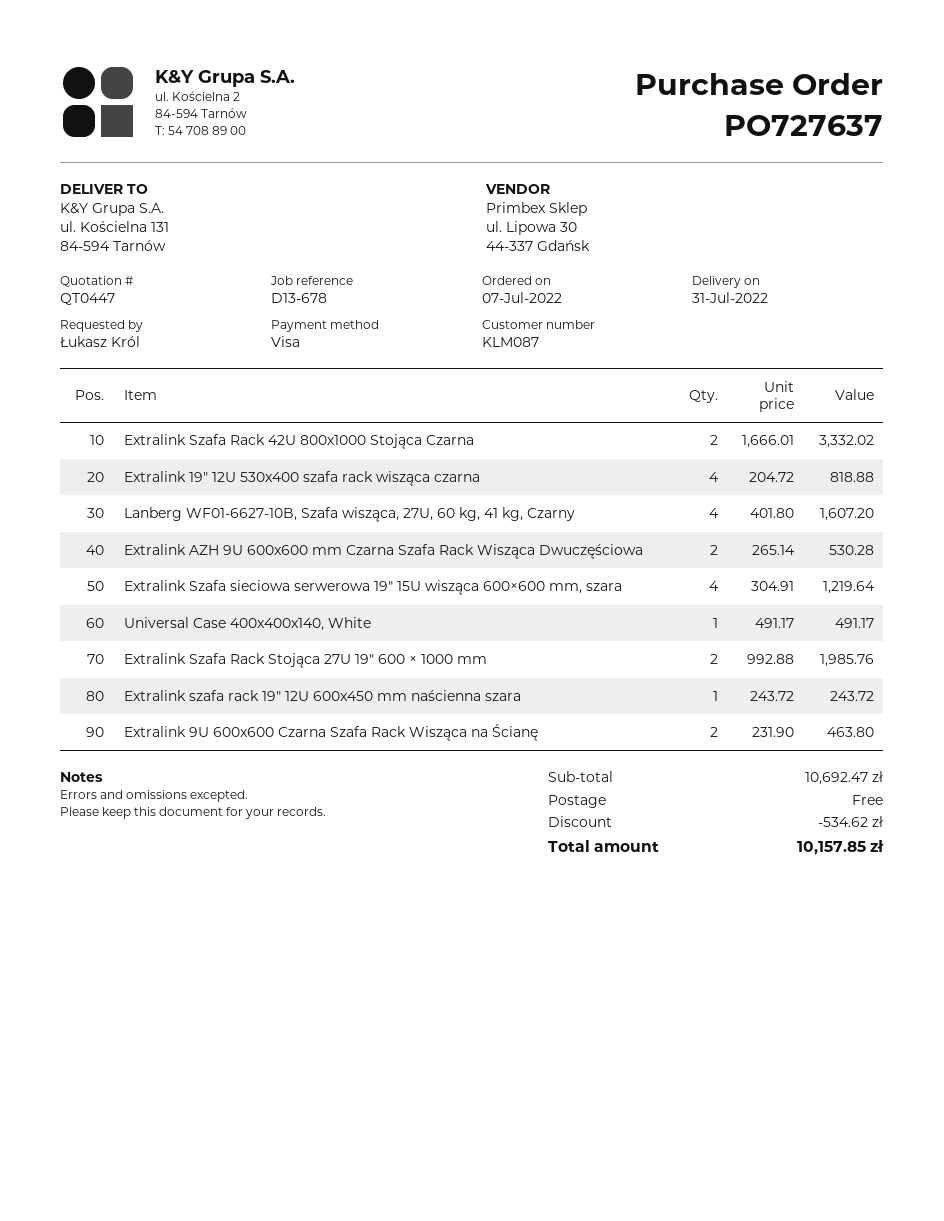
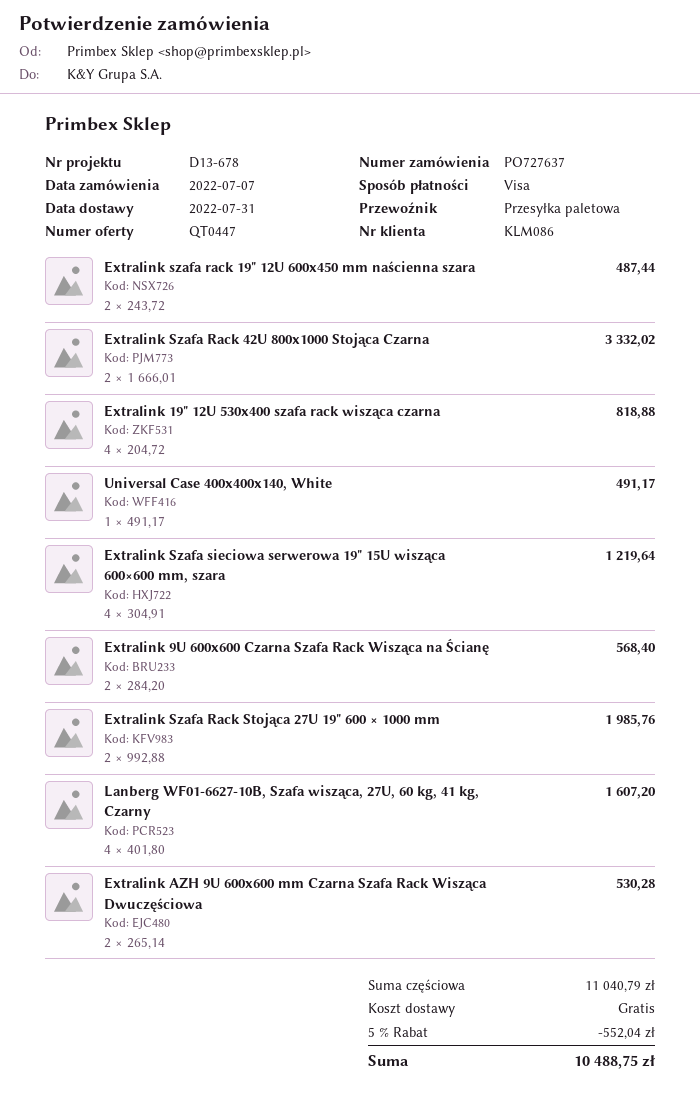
customer number: KLM087 -> KLM086
Extralink szafa rack 19" 12U 600x450 mm naścienna szara: 1 x 243.72 = 243.72 -> 2 x 243.72 = 487.44
Extralink 9U 600x600 Czarna Szafa Rack Wisząca na Ścianę: 2 x 231.90 = 463.80 -> 2 x 284.20 = 568.40
subtotal: 10692.47 -> 11040.79
discount: 534.62 -> 552.04
total: 10157.85 -> 10488.75

